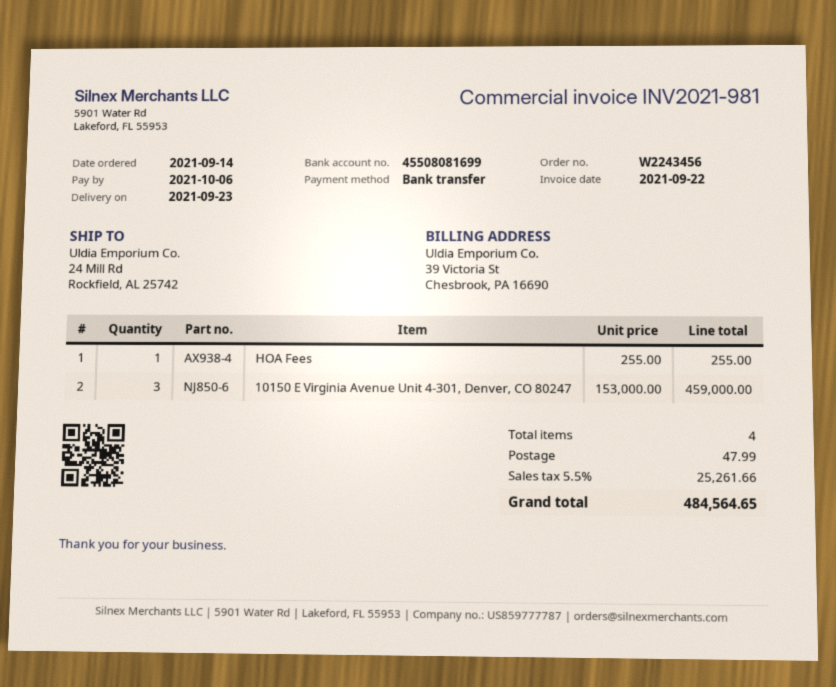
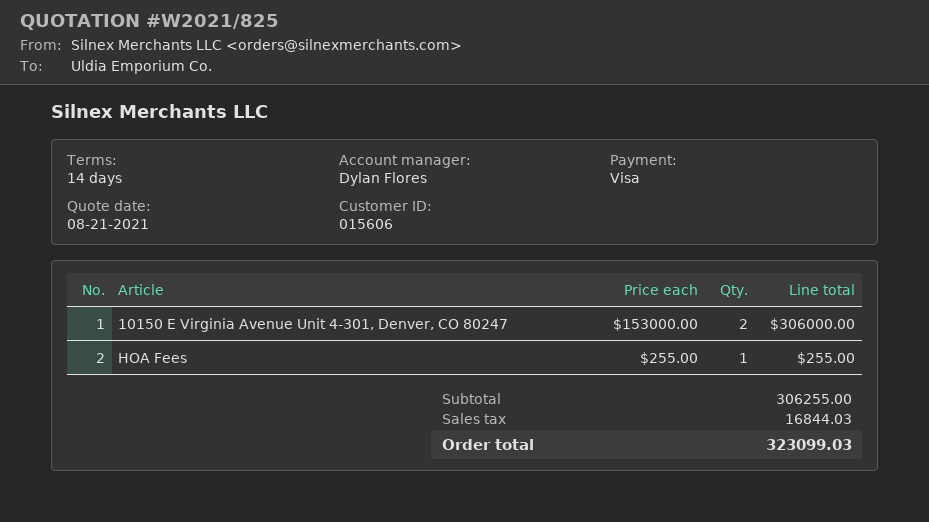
payment method: bank transfer -> Visa
10150 E Virginia Avenue Unit 4-301, Denver, CO 80247: 3 x 153000.00 = 459000.00 -> 2 x 153000.00 = 306000.00
shipping: 47.99 -> none
tax: 25261.66 -> 16844.03
total: 484564.65 -> 323099.03

